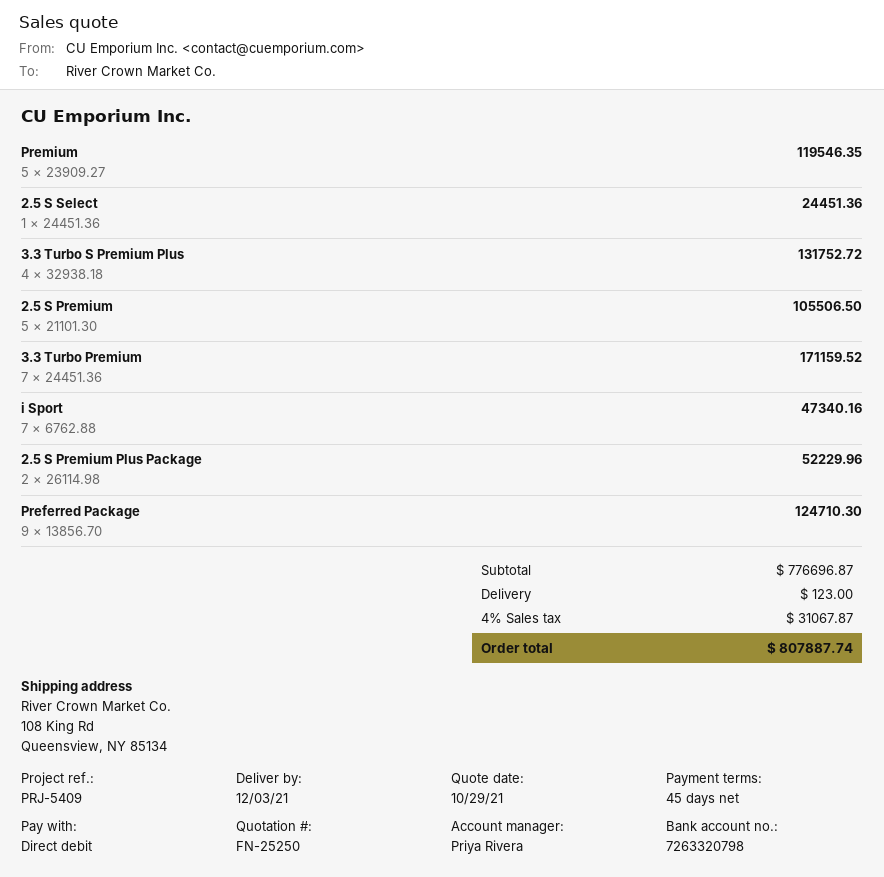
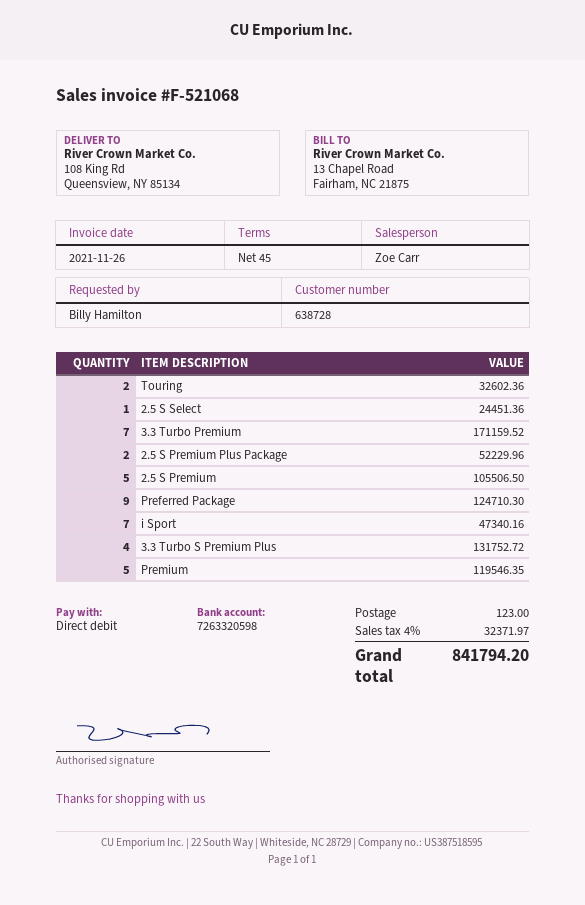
sales rep: Priya Rivera -> Zoe Carr
bank account: 7263320798 -> 7263320598
Touring: none -> 2 for 32602.36
tax: 4% = 31067.87 -> 4% = 32371.97
total: 807887.74 -> 841794.20

